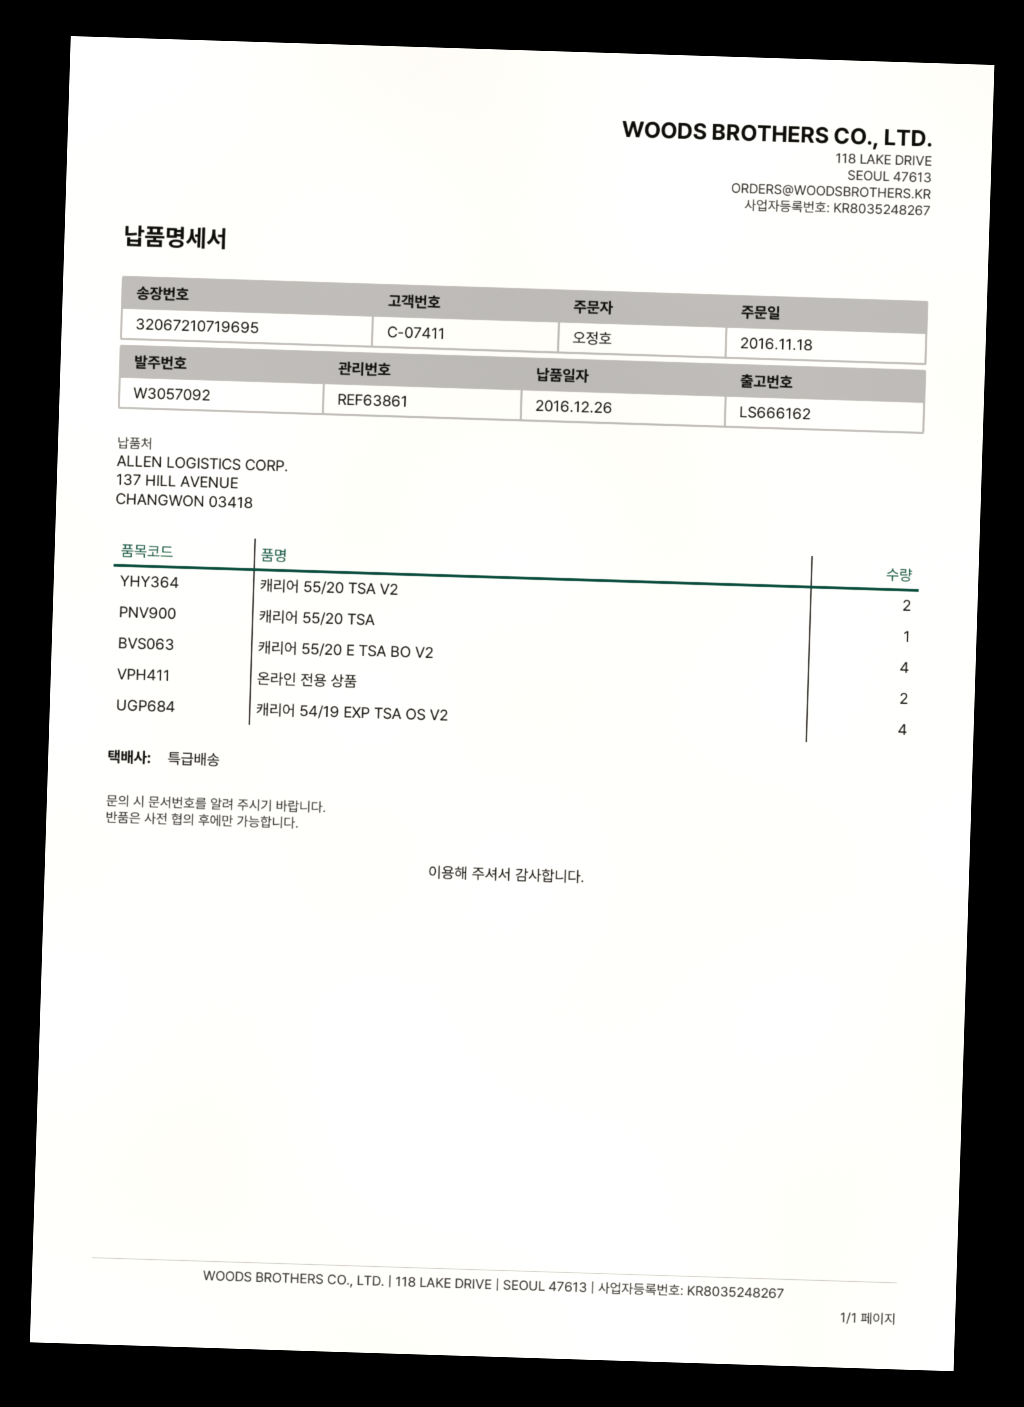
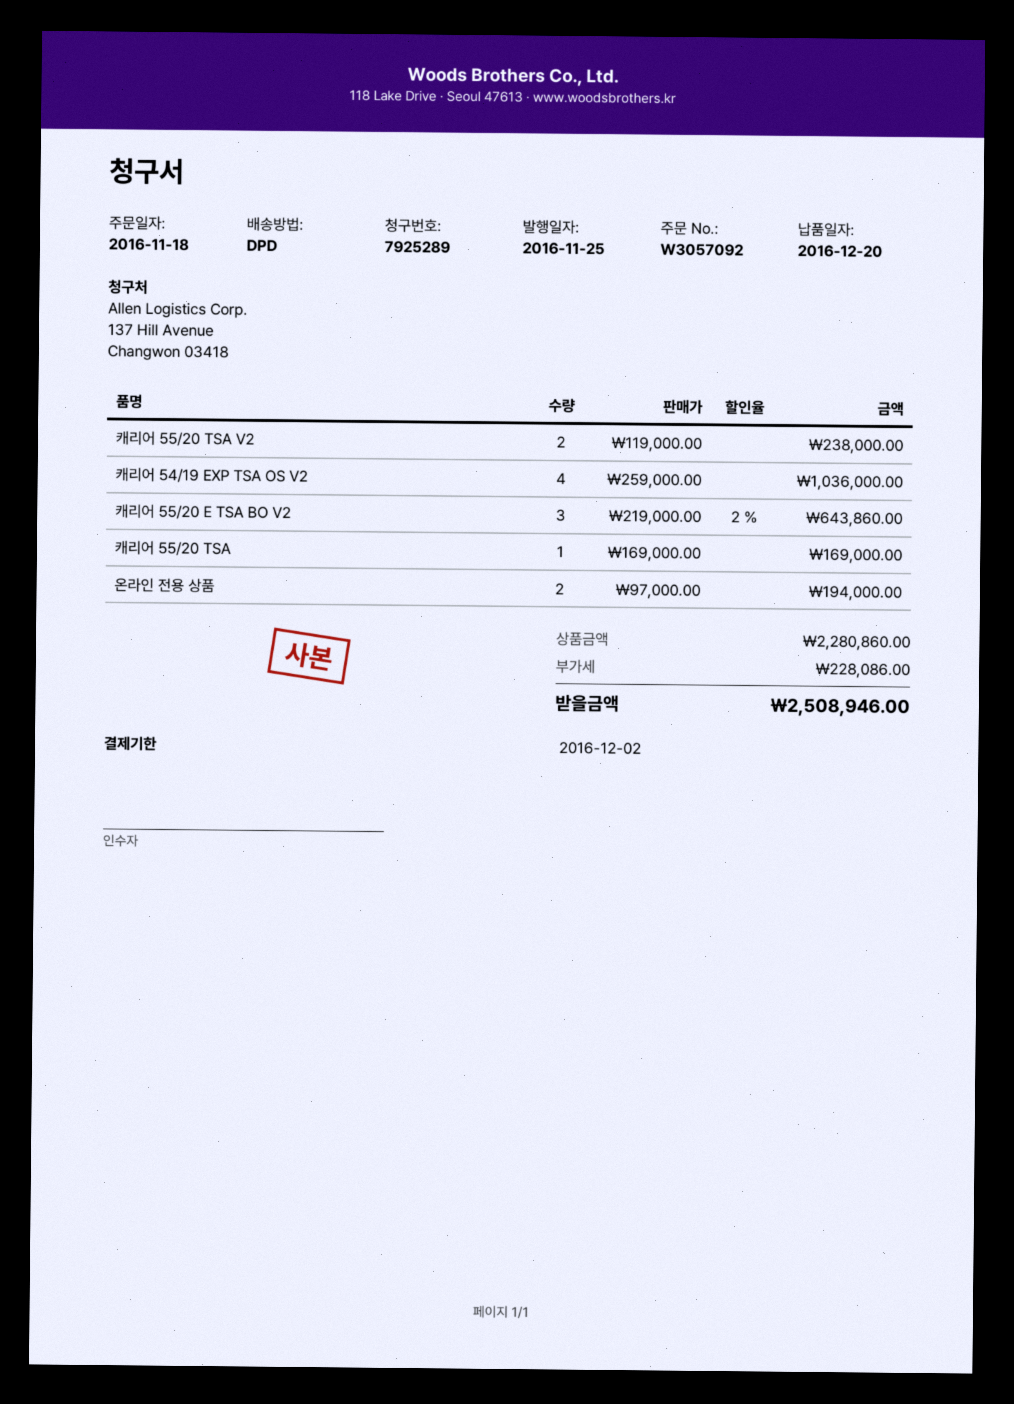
delivery date: 2016-12-26 -> 2016-12-20
shipping method: express -> DPD
캐리어 55/20 E TSA BO V2: 4 -> 3

